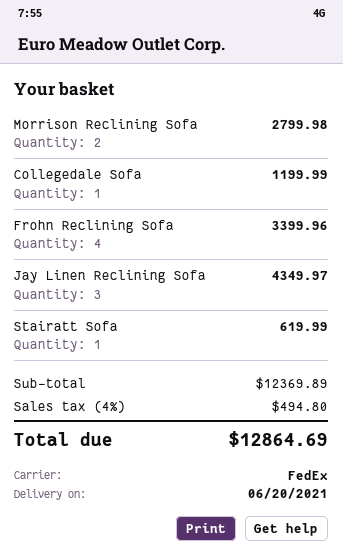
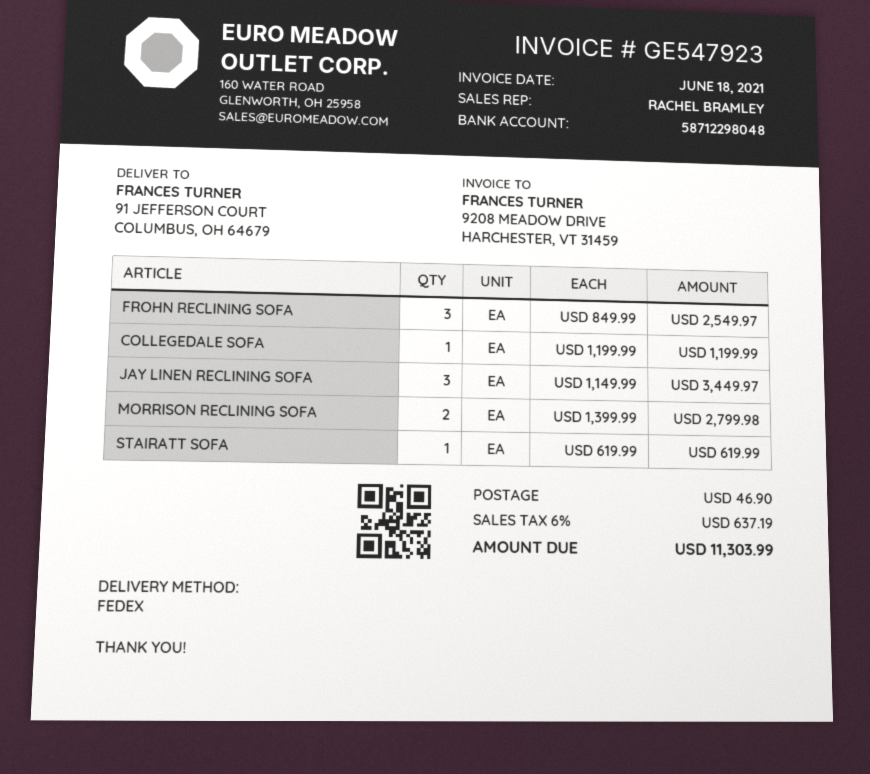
Frohn Reclining Sofa: 4 for 3399.96 -> 3 for 2549.97
Jay Linen Reclining Sofa: 3 for 4349.97 -> 3 for 3449.97
shipping: none -> 46.90
tax: 4% = 494.80 -> 6% = 637.19
total: 12864.69 -> 11303.99

